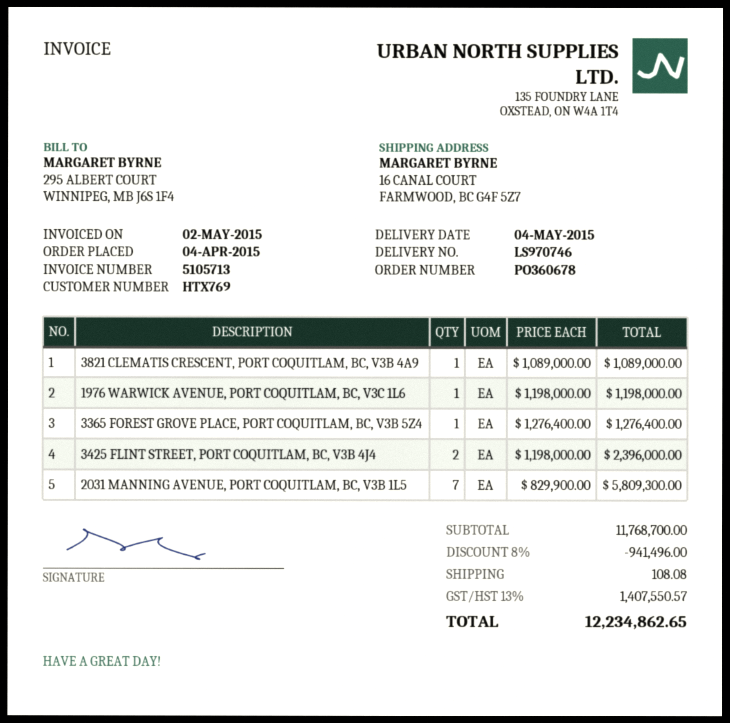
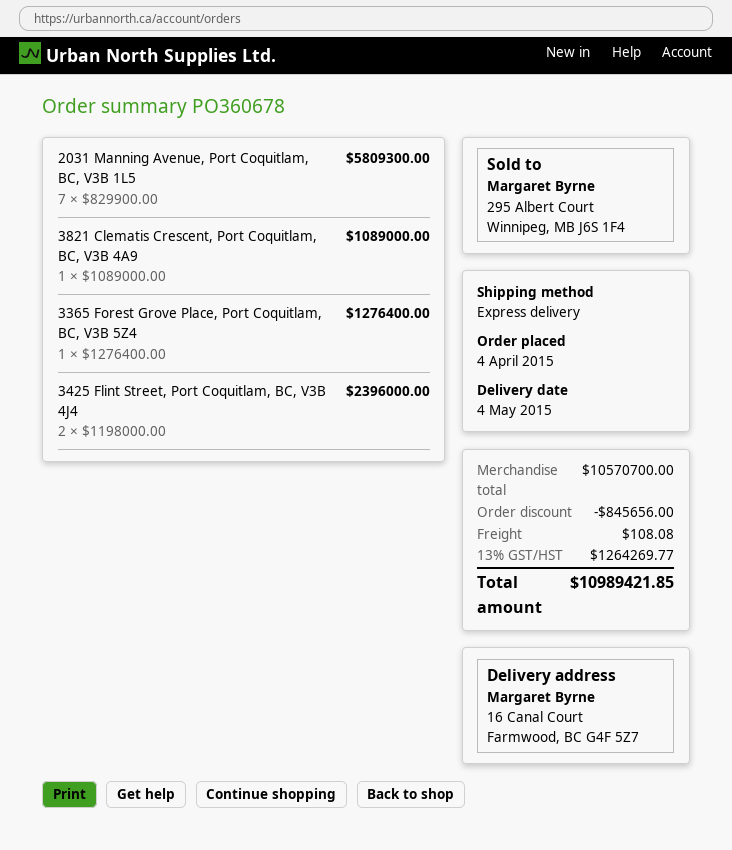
1976 WARWICK AVENUE, PORT COQUITLAM, BC, V3C 1L6: 1 x 1198000.00 = 1198000.00 -> none
subtotal: 11768700.00 -> 10570700.00
discount: 941496.00 -> 845656.00
tax: 13% = 1407550.57 -> 13% = 1264269.77
total: 12234862.65 -> 10989421.85

